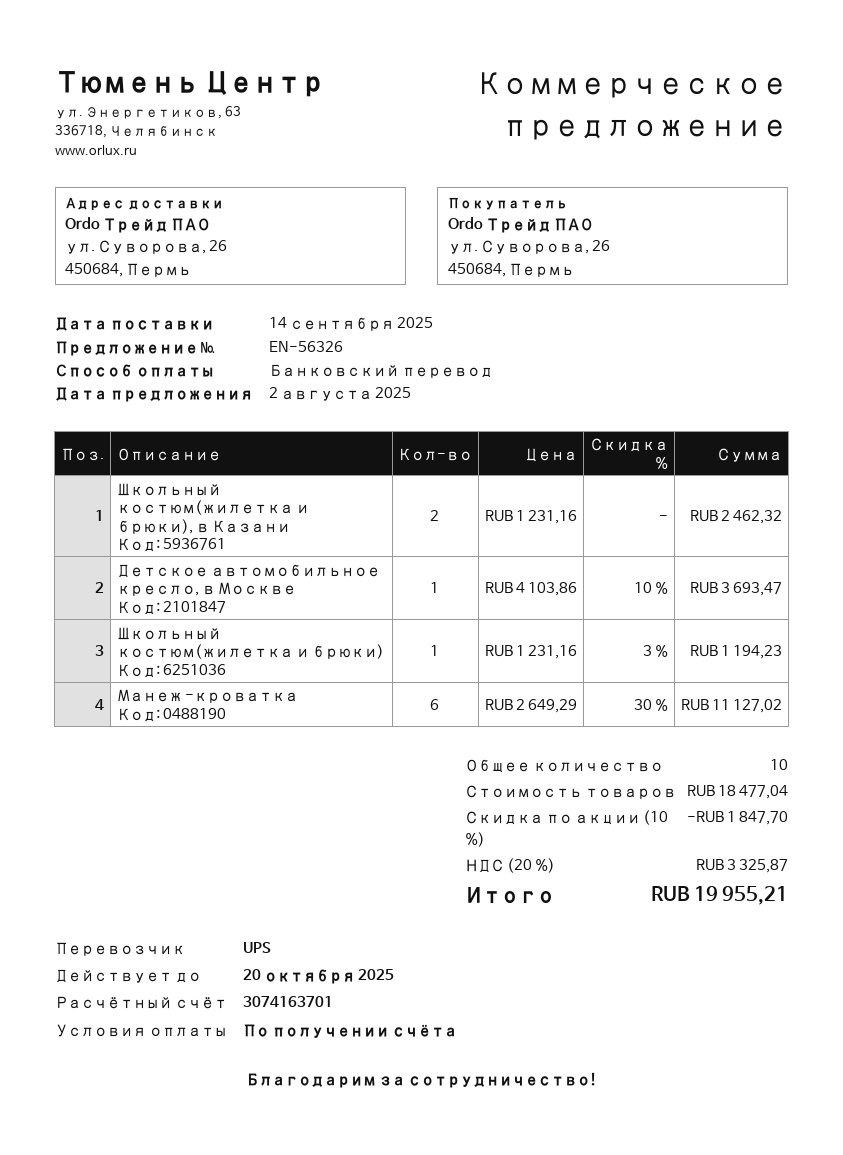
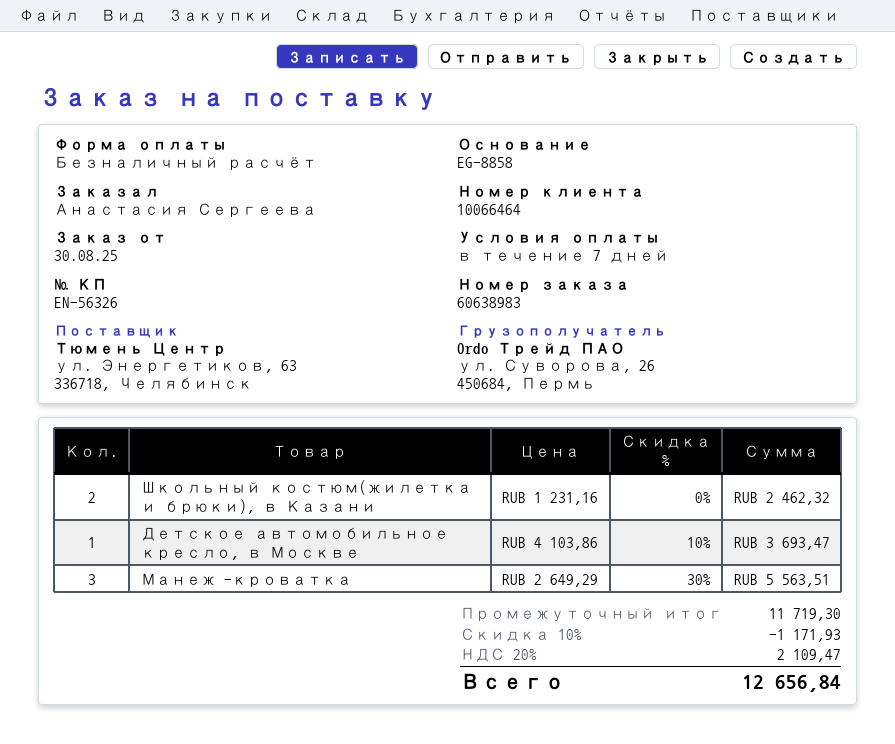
payment terms: on receipt -> 7 days
Школьный костюм(жилетка и брюки): 1 x 1231.16 - 3% = 1194.23 -> none
Манеж -кроватка: 6 x 2649.29 - 30% = 11127.02 -> 3 x 2649.29 - 30% = 5563.51
subtotal: 18477.04 -> 11719.30
discount: 10% = 1847.70 -> 10% = 1171.93
tax: 20% = 3325.87 -> 20% = 2109.47
total: 19955.21 -> 12656.84

